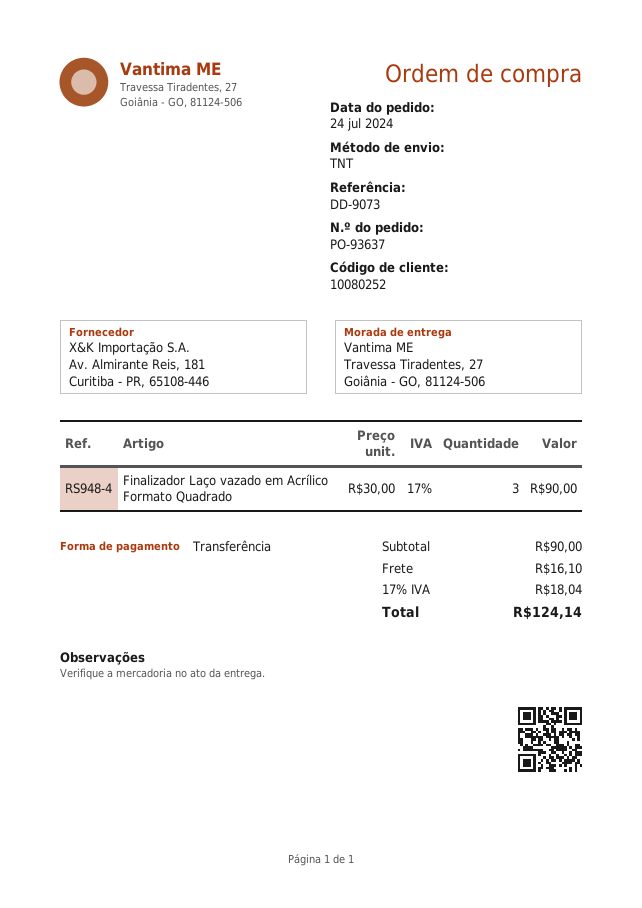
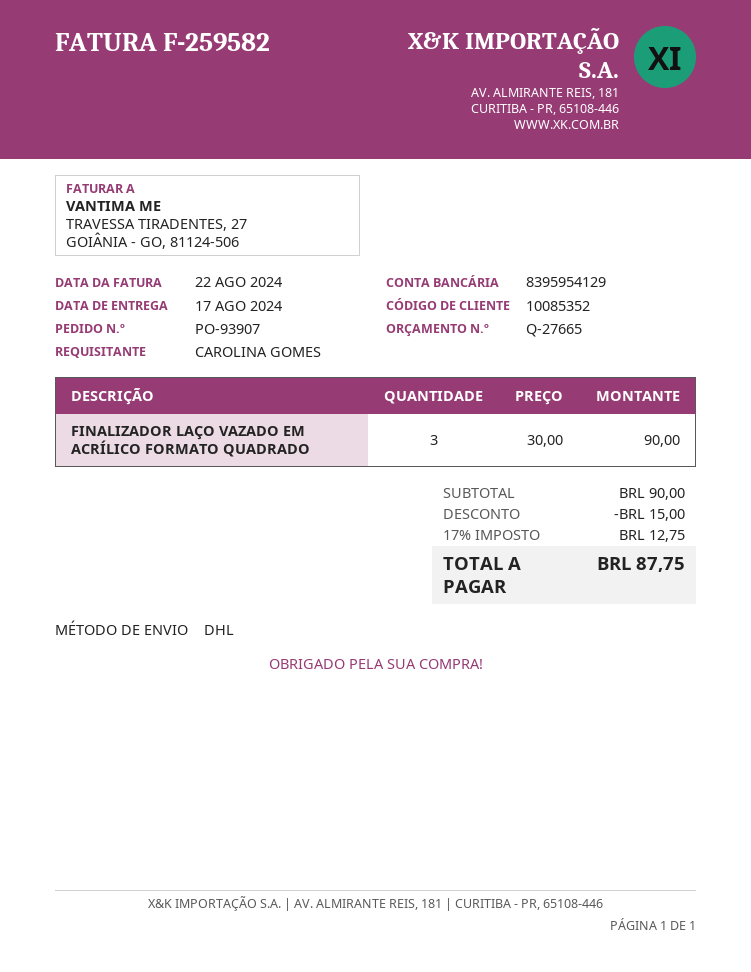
order number: PO-93637 -> PO-93907
customer number: 10080252 -> 10085352
shipping method: TNT -> DHL
discount: none -> 15.00
shipping: 16.10 -> none
tax: 17% = 18.04 -> 17% = 12.75
total: 124.14 -> 87.75

